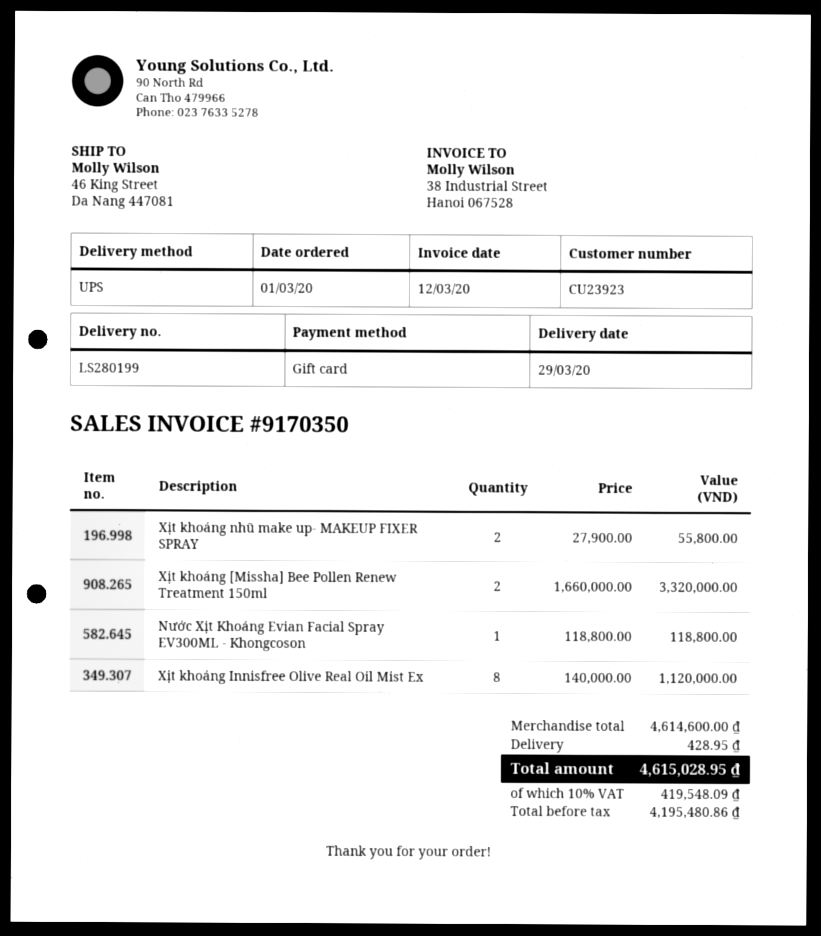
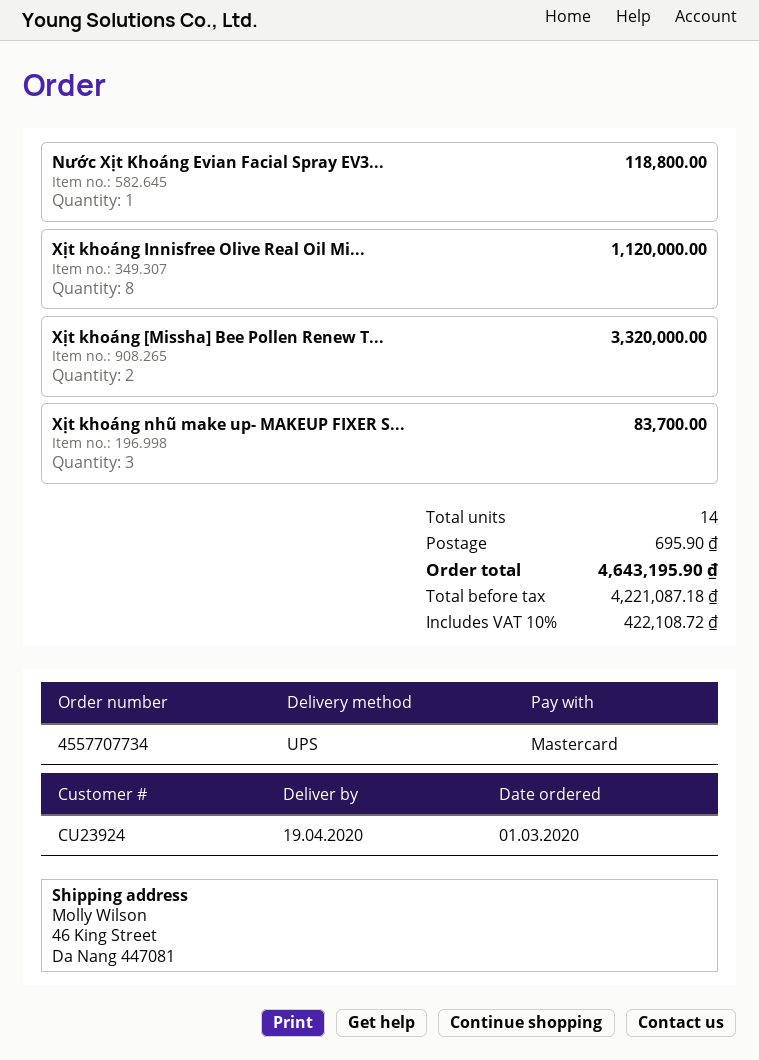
delivery date: 2020-03-29 -> 2020-04-19
customer number: CU23923 -> CU23924
payment method: gift card -> Mastercard
Xịt khoáng nhũ make up- MAKEUP FIXER SPRAY: 2 for 55800.00 -> 3 for 83700.00
shipping: 428.95 -> 695.90
net: 4195480.86 -> 4221087.18
tax: 10% = 419548.09 -> 10% = 422108.72
total: 4615028.95 -> 4643195.90

